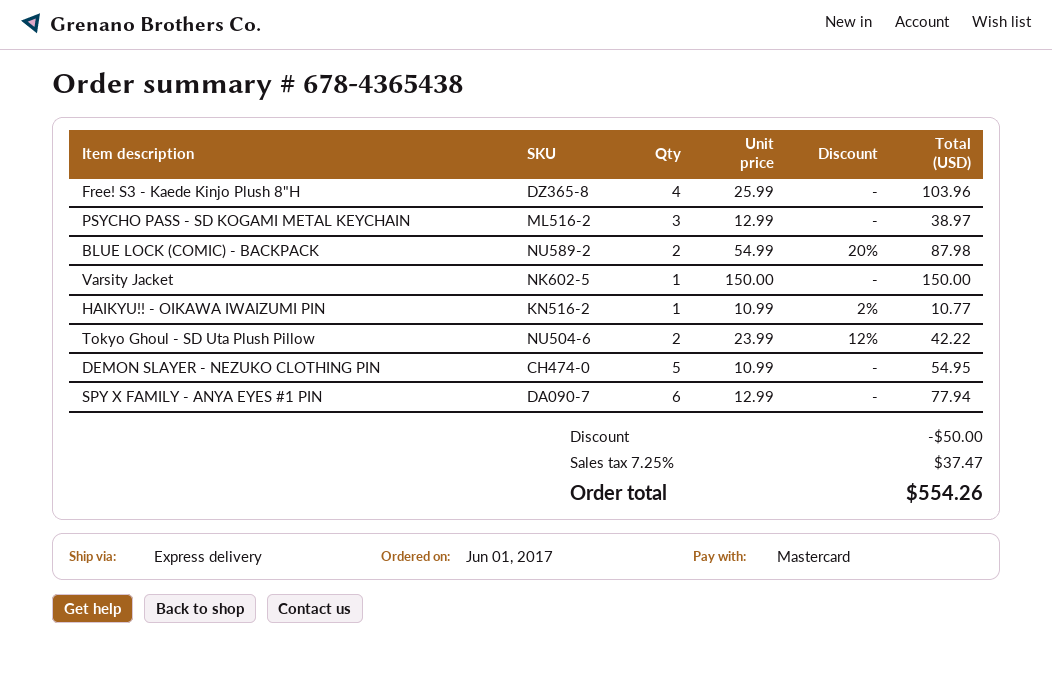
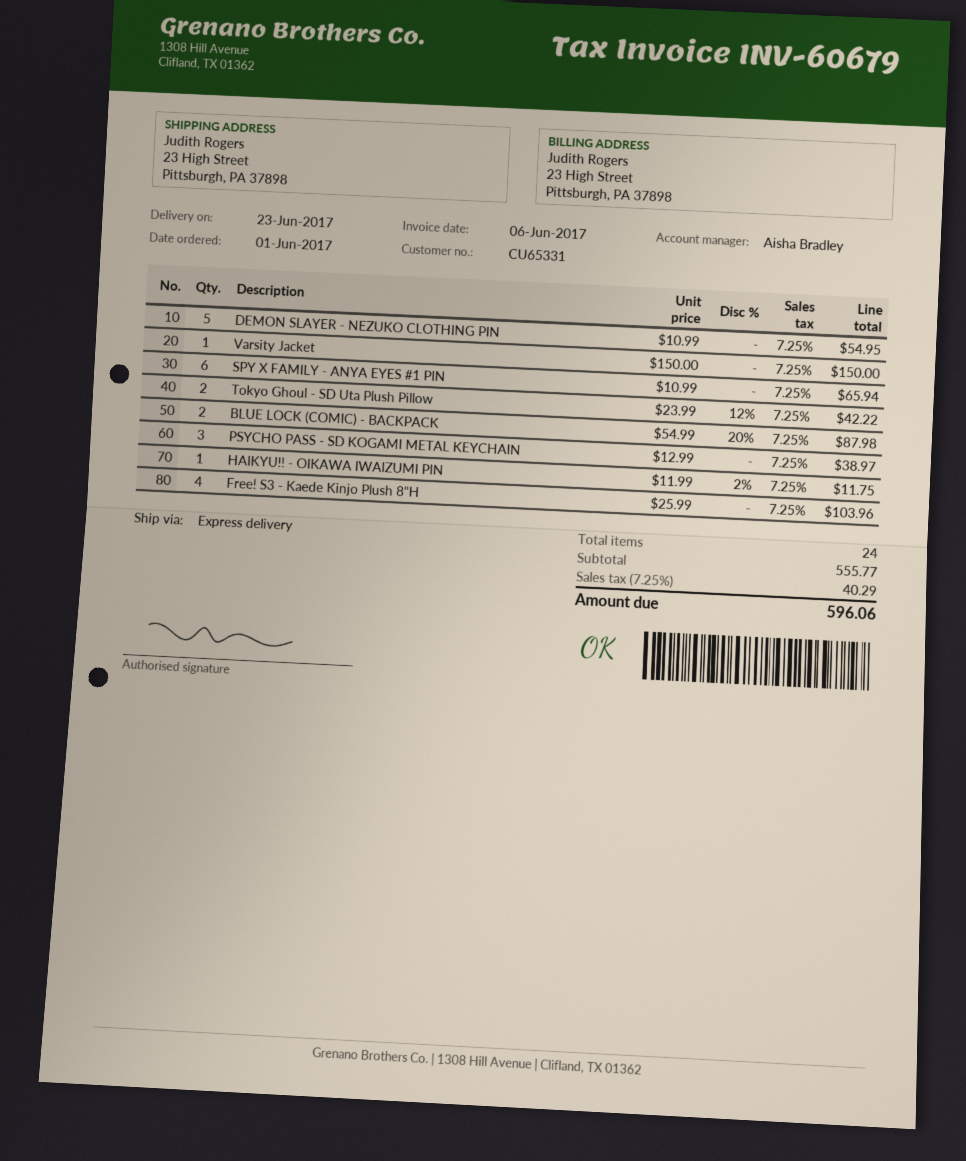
HAIKYU!! - OIKAWA IWAIZUMI PIN: 1 x 10.99 - 2% = 10.77 -> 1 x 11.99 - 2% = 11.75
SPY X FAMILY - ANYA EYES #1 PIN: 6 x 12.99 = 77.94 -> 6 x 10.99 = 65.94
discount: 50.00 -> none
tax: 7.25% = 37.47 -> 7.25% = 40.29
total: 554.26 -> 596.06

